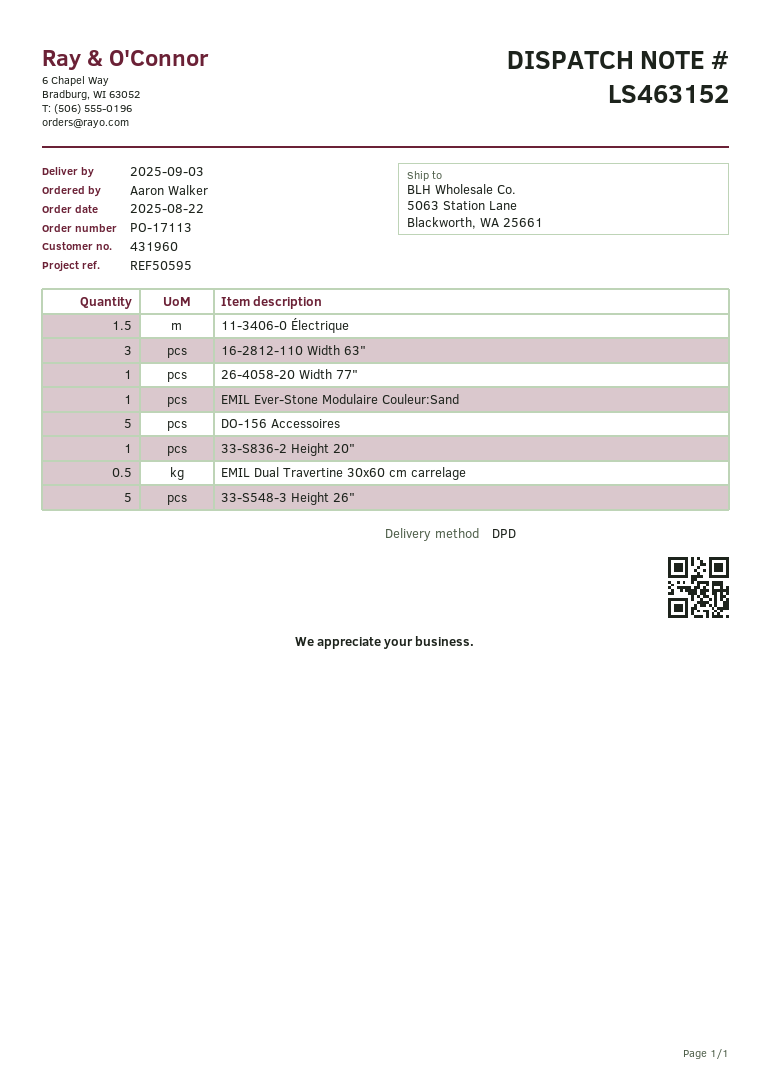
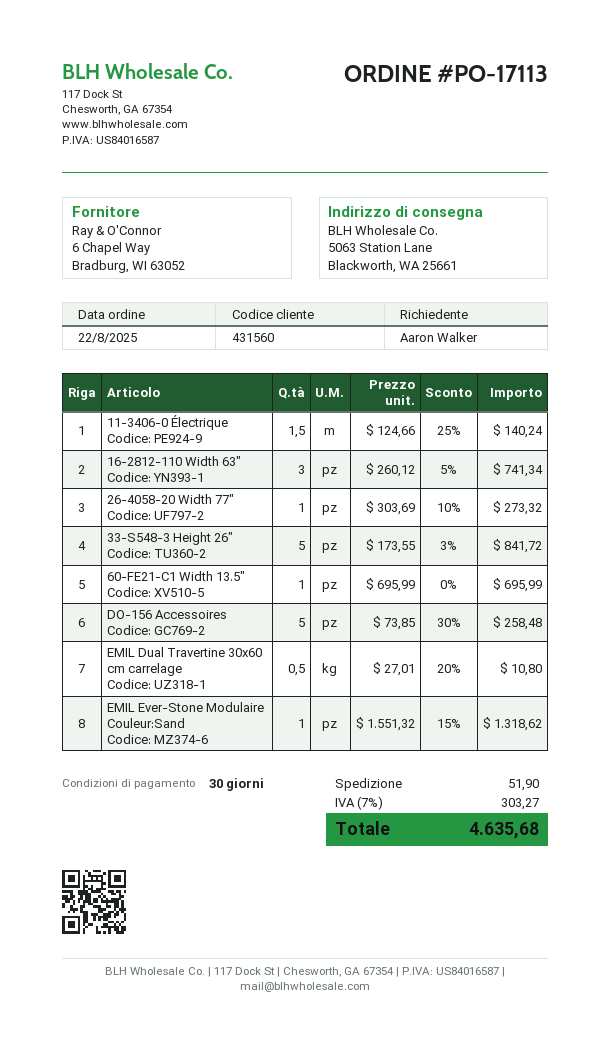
customer number: 431960 -> 431560
33-S836-2 Height 20": 1 -> none
60-FE21-C1 Width 13.5": none -> 1

